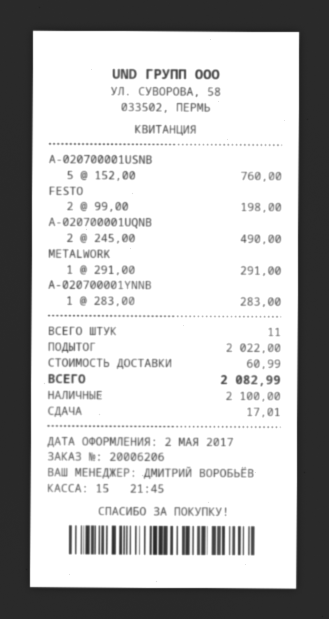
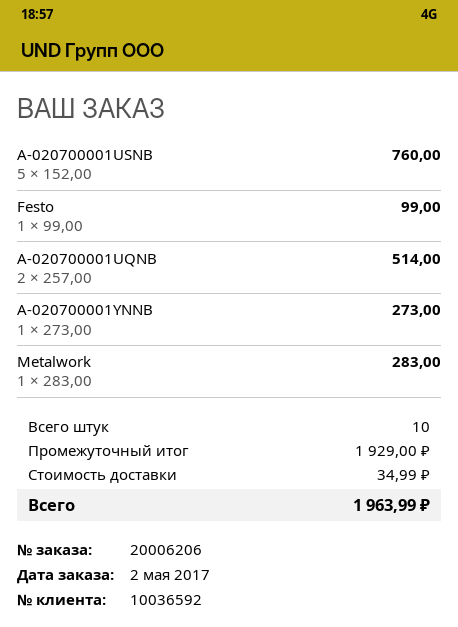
FESTO: 2 x 99.00 = 198.00 -> 1 x 99.00 = 99.00
A-020700001UQNB: 2 x 245.00 = 490.00 -> 2 x 257.00 = 514.00
METALWORK: 1 x 291.00 = 291.00 -> 1 x 283.00 = 283.00
A-020700001YNNB: 1 x 283.00 = 283.00 -> 1 x 273.00 = 273.00
total quantity: 11 -> 10
subtotal: 2022.00 -> 1929.00
shipping: 60.99 -> 34.99
total: 2082.99 -> 1963.99

